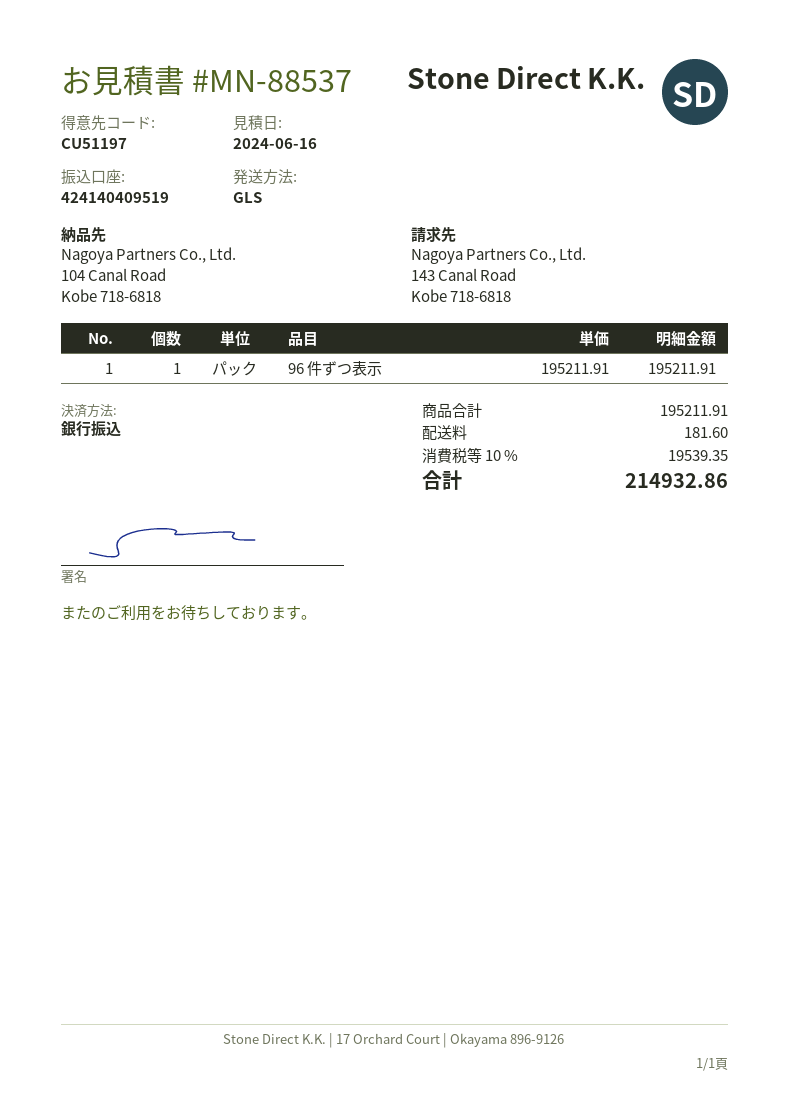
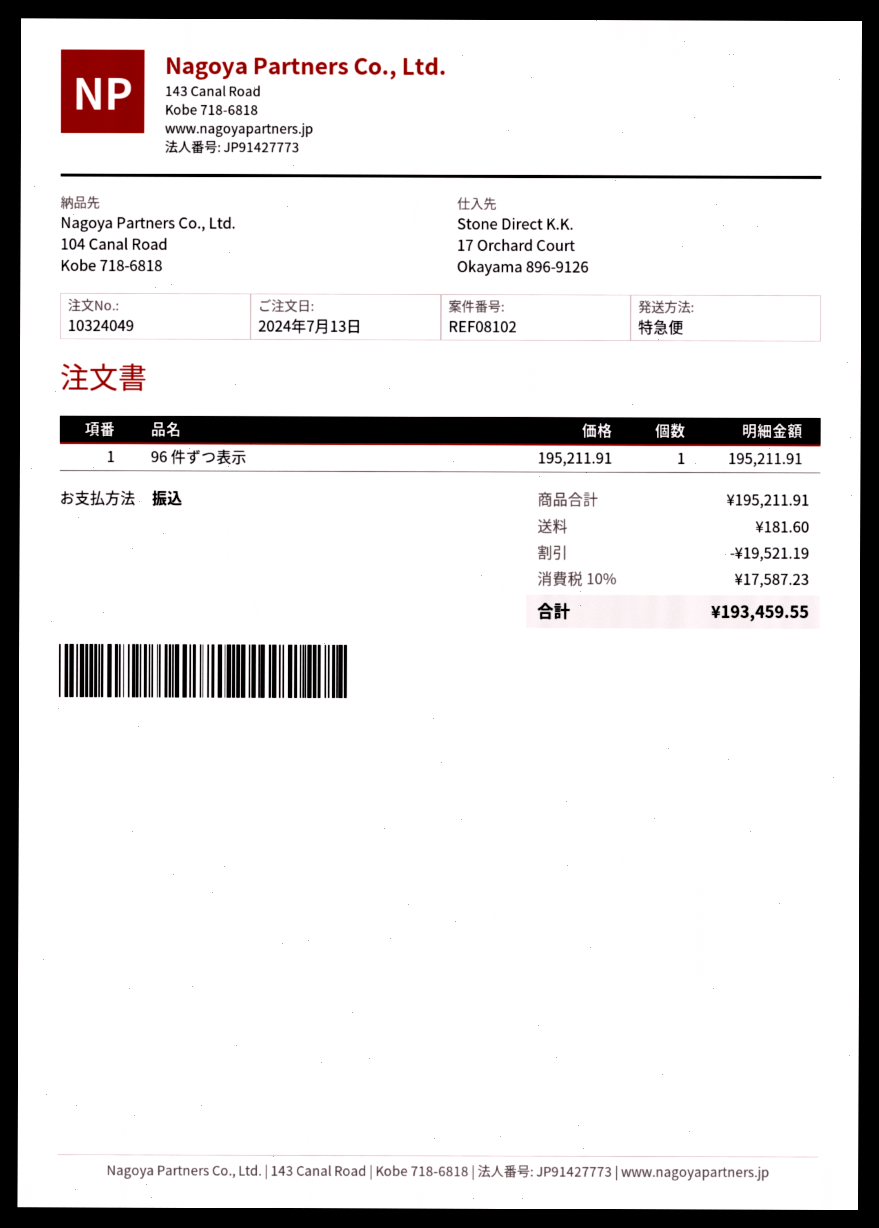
shipping method: GLS -> express
discount: none -> 19521.19
tax: 10% = 19539.35 -> 10% = 17587.23
total: 214932.86 -> 193459.55

